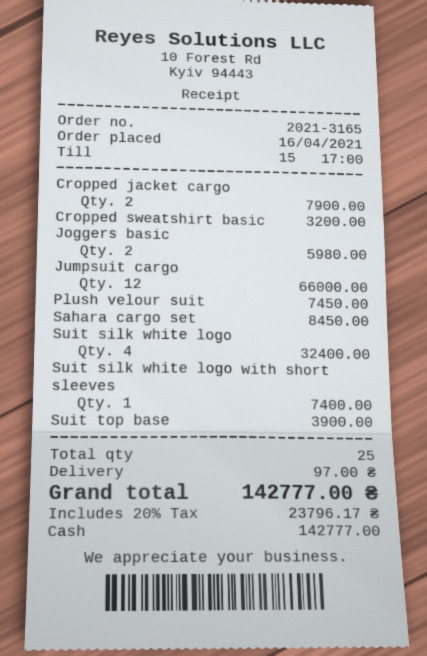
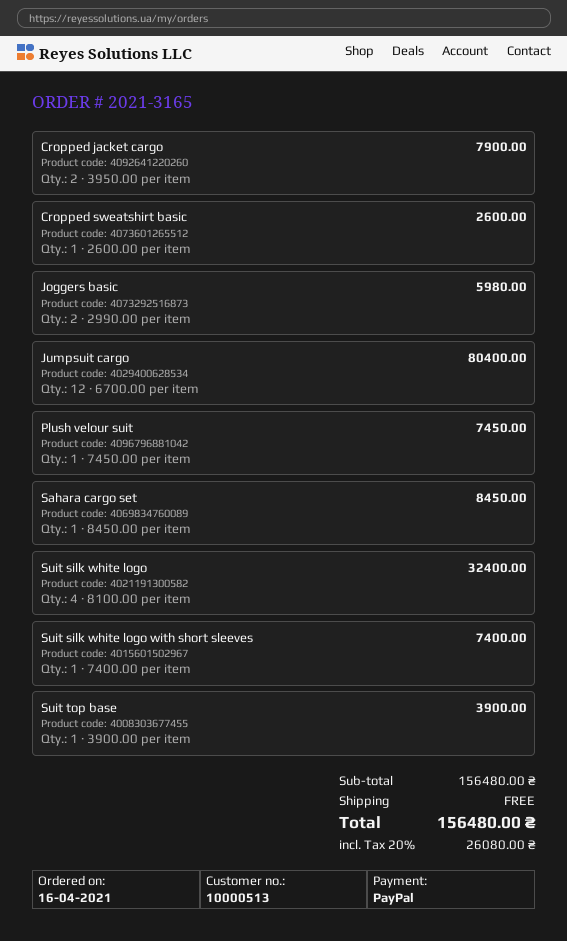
payment method: cash -> PayPal
Cropped sweatshirt basic: 1 for 3200.00 -> 1 for 2600.00
Jumpsuit cargo: 12 for 66000.00 -> 12 for 80400.00
shipping: 97.00 -> 0.00
tax: 20% = 23796.17 -> 20% = 26080.00
total: 142777.00 -> 156480.00

